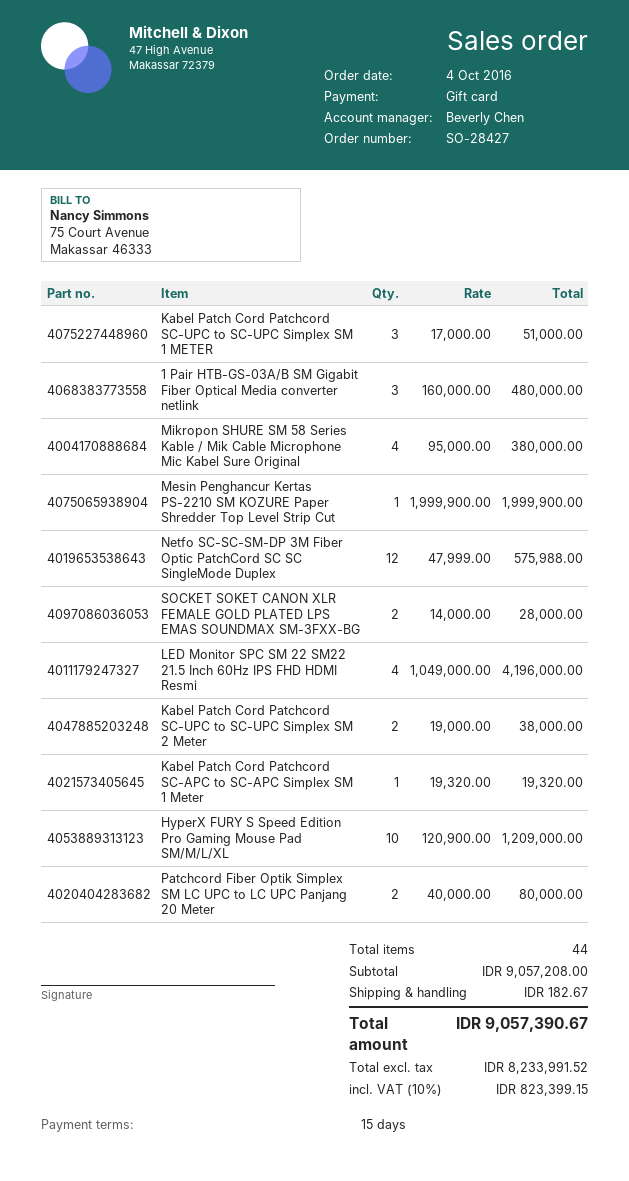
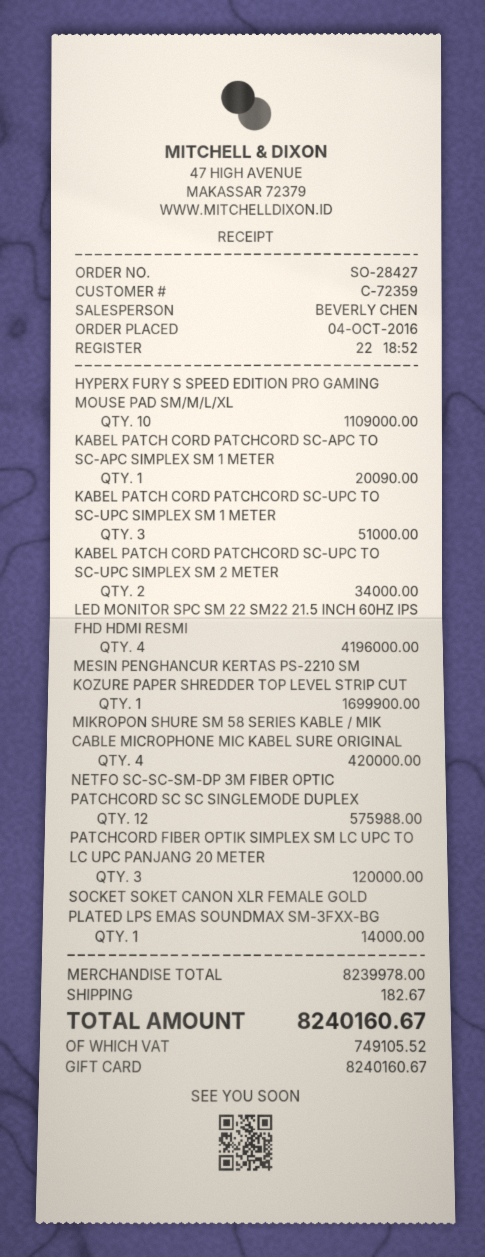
1 Pair HTB-GS-03A/B SM Gigabit Fiber Optical Media converter netlink: 3 for 480000.00 -> none
Mikropon SHURE SM 58 Series Kable / Mik Cable Microphone Mic Kabel Sure Original: 4 for 380000.00 -> 4 for 420000.00
Mesin Penghancur Kertas PS-2210 SM KOZURE Paper Shredder Top Level Strip Cut: 1 for 1999900.00 -> 1 for 1699900.00
SOCKET SOKET CANON XLR FEMALE GOLD PLATED LPS EMAS SOUNDMAX SM-3FXX-BG: 2 for 28000.00 -> 1 for 14000.00
Kabel Patch Cord Patchcord SC-UPC to SC-UPC Simplex SM 2 Meter: 2 for 38000.00 -> 2 for 34000.00
Kabel Patch Cord Patchcord SC-APC to SC-APC Simplex SM 1 Meter: 1 for 19320.00 -> 1 for 20090.00
HyperX FURY S Speed Edition Pro Gaming Mouse Pad SM/M/L/XL: 10 for 1209000.00 -> 10 for 1109000.00
Patchcord Fiber Optik Simplex SM LC UPC to LC UPC Panjang 20 Meter: 2 for 80000.00 -> 3 for 120000.00
subtotal: 9057208.00 -> 8239978.00
tax: 823399.15 -> 749105.52
total: 9057390.67 -> 8240160.67

